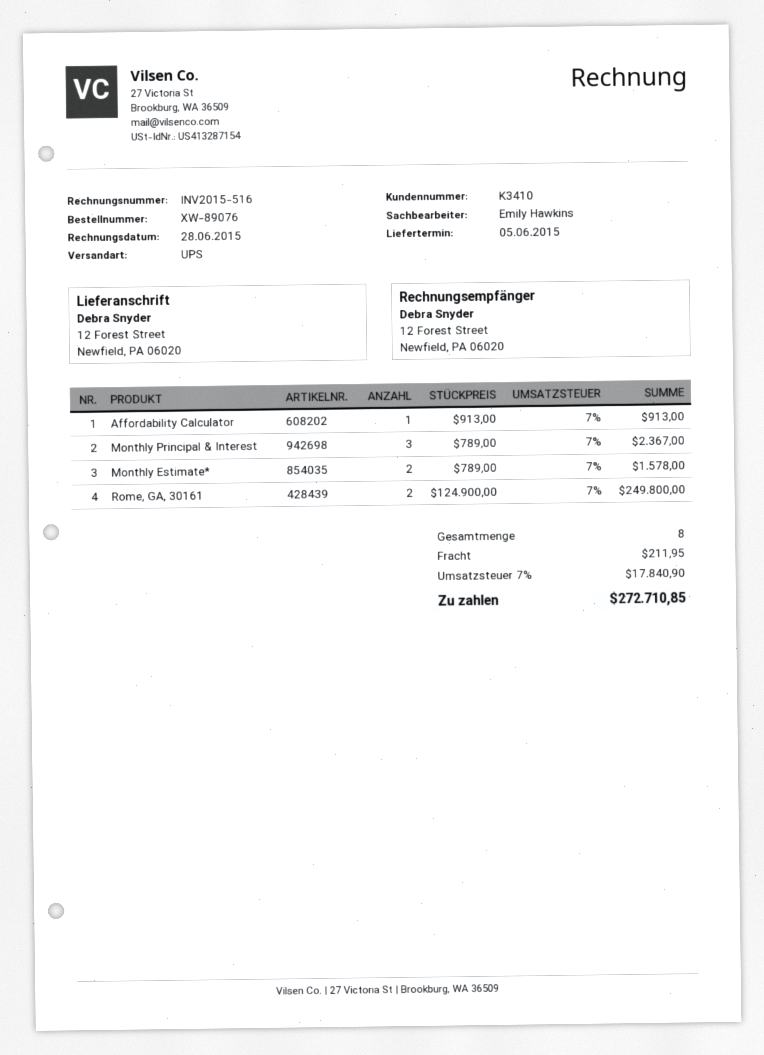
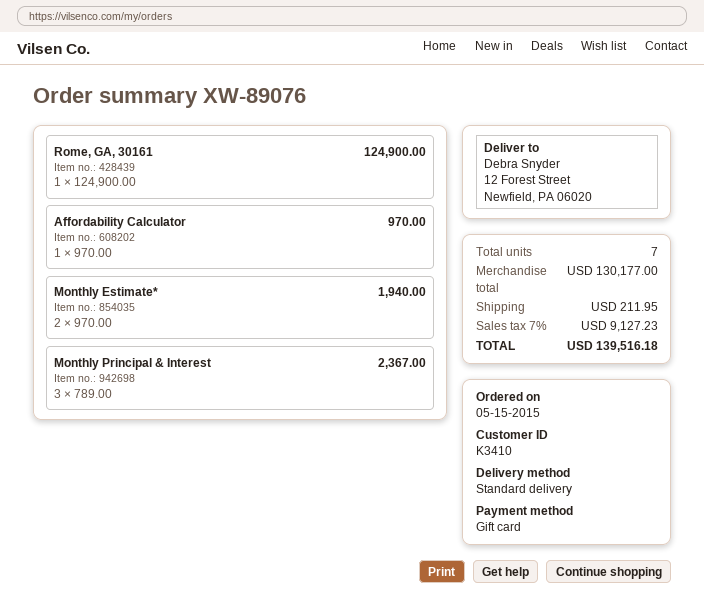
shipping method: UPS -> standard
Affordability Calculator: 1 x 913.00 = 913.00 -> 1 x 970.00 = 970.00
Monthly Estimate*: 2 x 789.00 = 1578.00 -> 2 x 970.00 = 1940.00
Rome, GA, 30161: 2 x 124900.00 = 249800.00 -> 1 x 124900.00 = 124900.00
total quantity: 8 -> 7
tax: 7% = 17840.90 -> 7% = 9127.23
total: 272710.85 -> 139516.18

